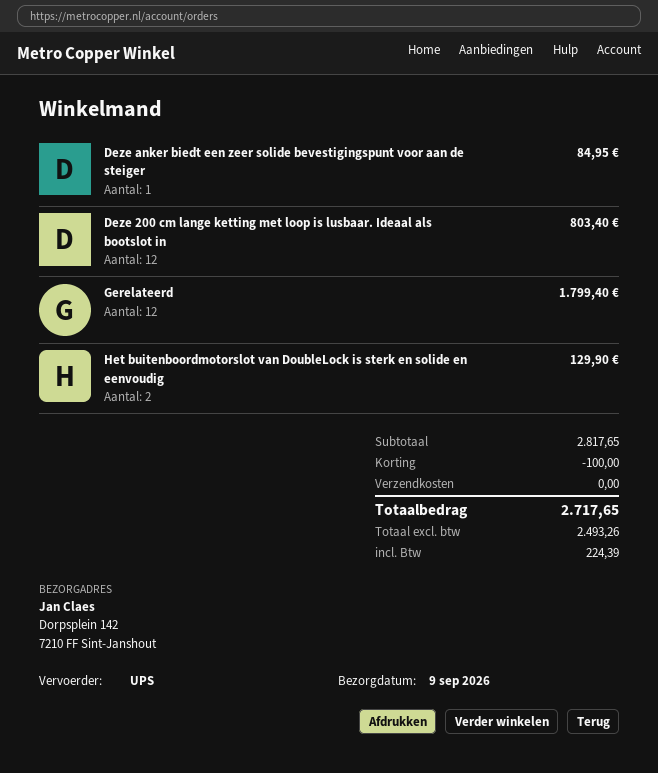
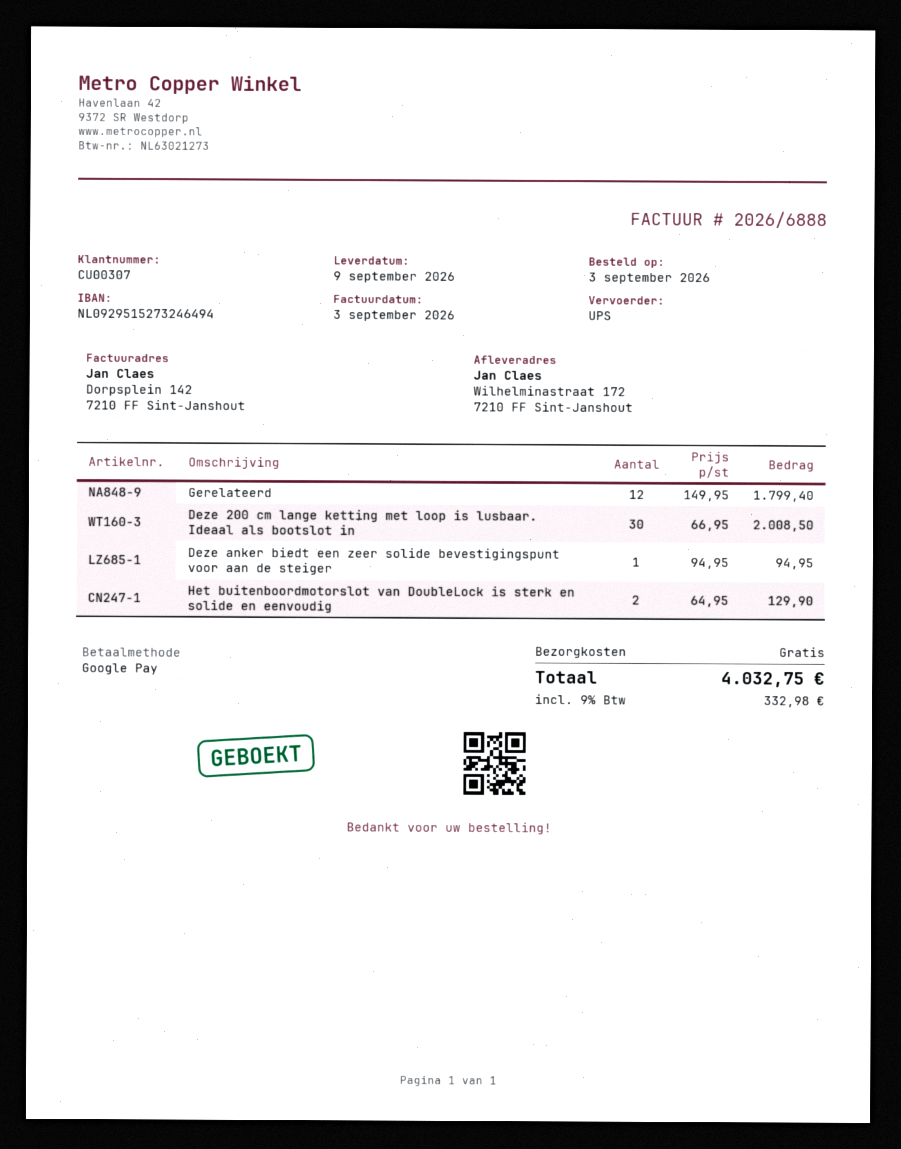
ship to: Dorpsplein 142, 7210 FF Sint-Janshout -> Wilhelminastraat 172, 7210 FF Sint-Janshout
Deze anker biedt een zeer solide bevestigingspunt voor aan de steiger: 1 for 84.95 -> 1 for 94.95
Deze 200 cm lange ketting met loop is lusbaar. Ideaal als bootslot in: 12 for 803.40 -> 30 for 2008.50
discount: 100.00 -> none
tax: 224.39 -> 332.98
total: 2717.65 -> 4032.75

